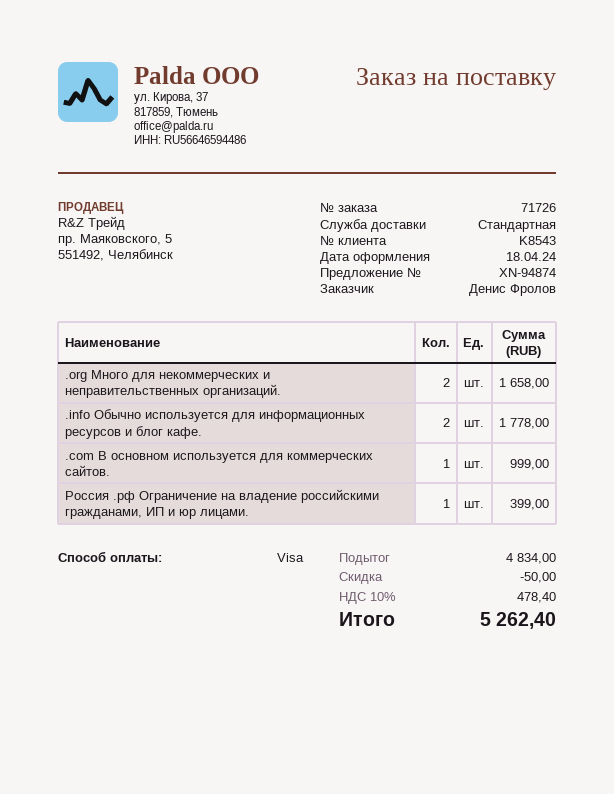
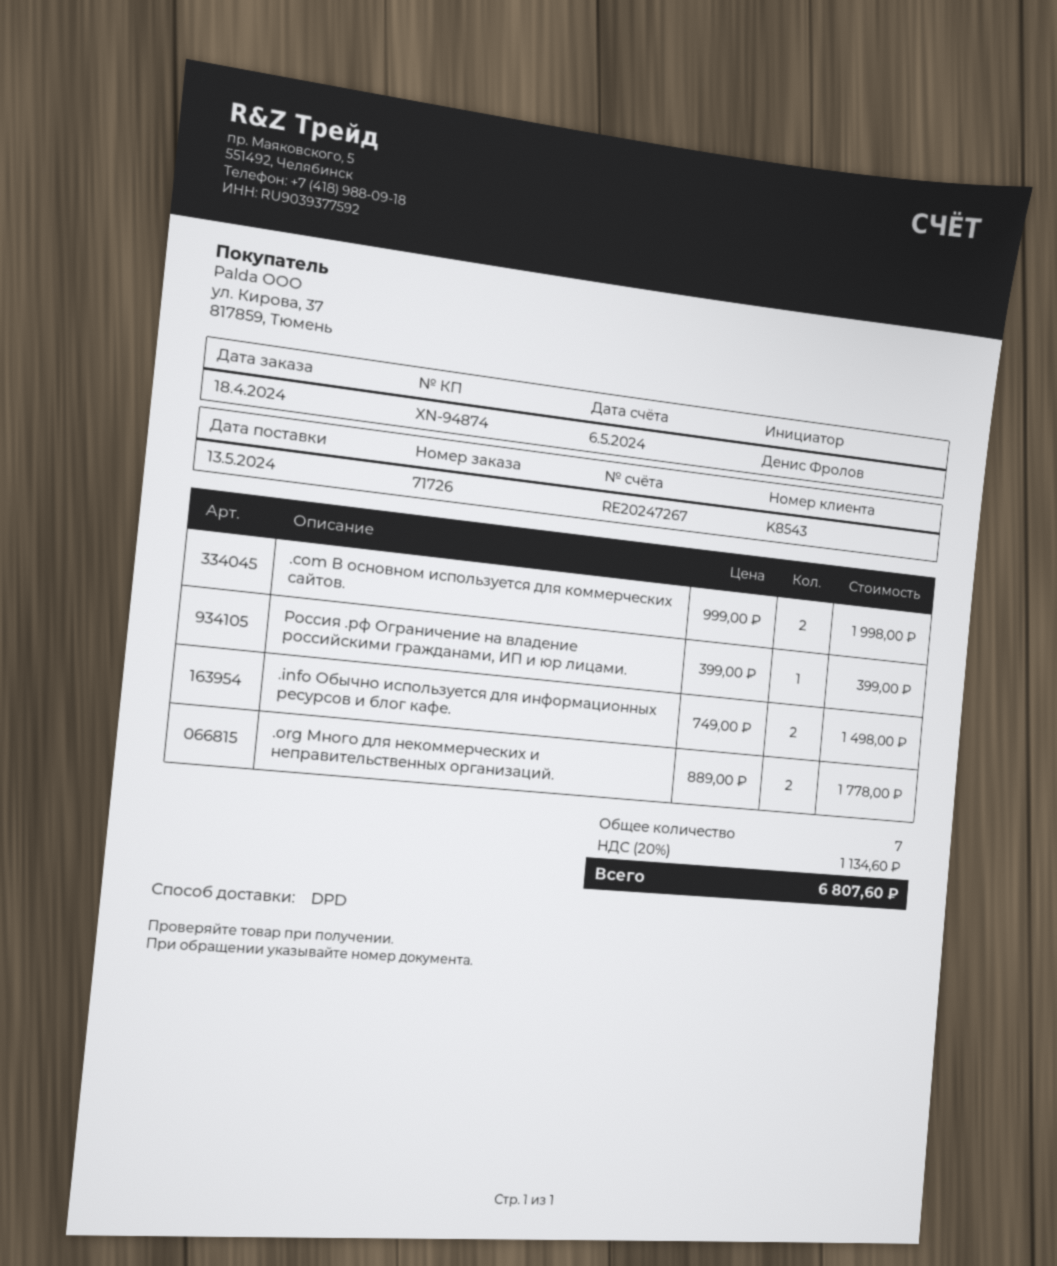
shipping method: standard -> DPD
.org Много для некоммерческих и неправительственных организаций.: 2 for 1658.00 -> 2 for 1778.00
.info Обычно используется для информационных ресурсов и блог кафе.: 2 for 1778.00 -> 2 for 1498.00
.com В основном используется для коммерческих сайтов.: 1 for 999.00 -> 2 for 1998.00
discount: 50.00 -> none
tax: 10% = 478.40 -> 20% = 1134.60
total: 5262.40 -> 6807.60

